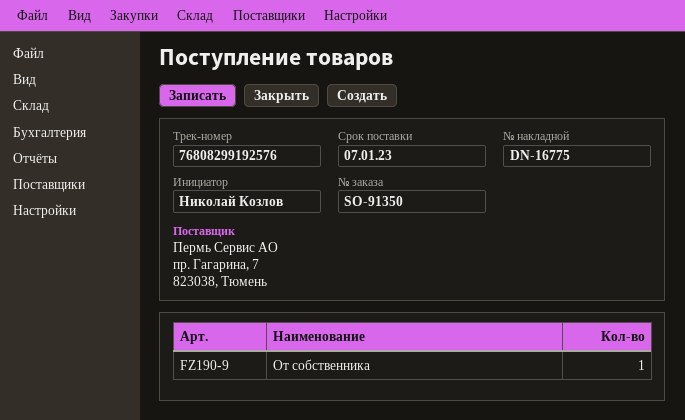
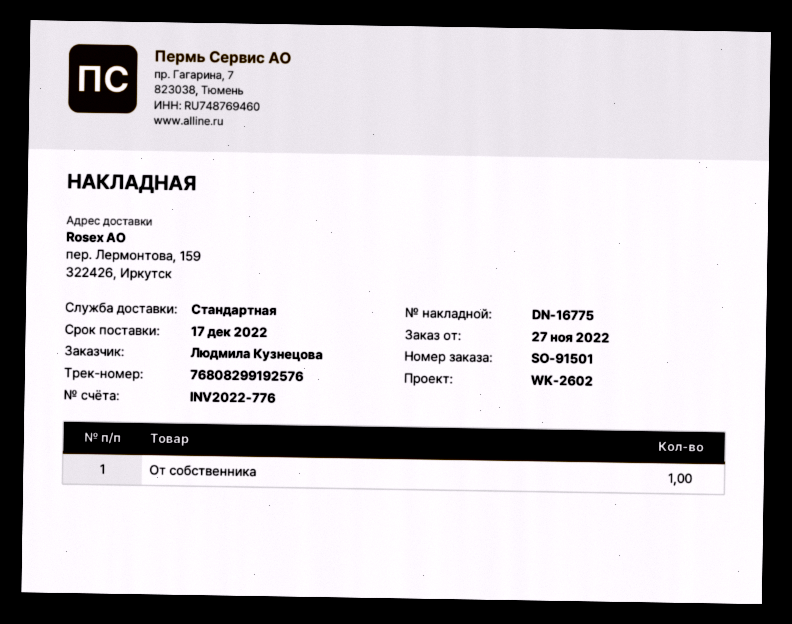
order number: SO-91350 -> SO-91501
delivery date: 2023-01-07 -> 2022-12-17
ordered by: Николай Козлов -> Людмила Кузнецова

